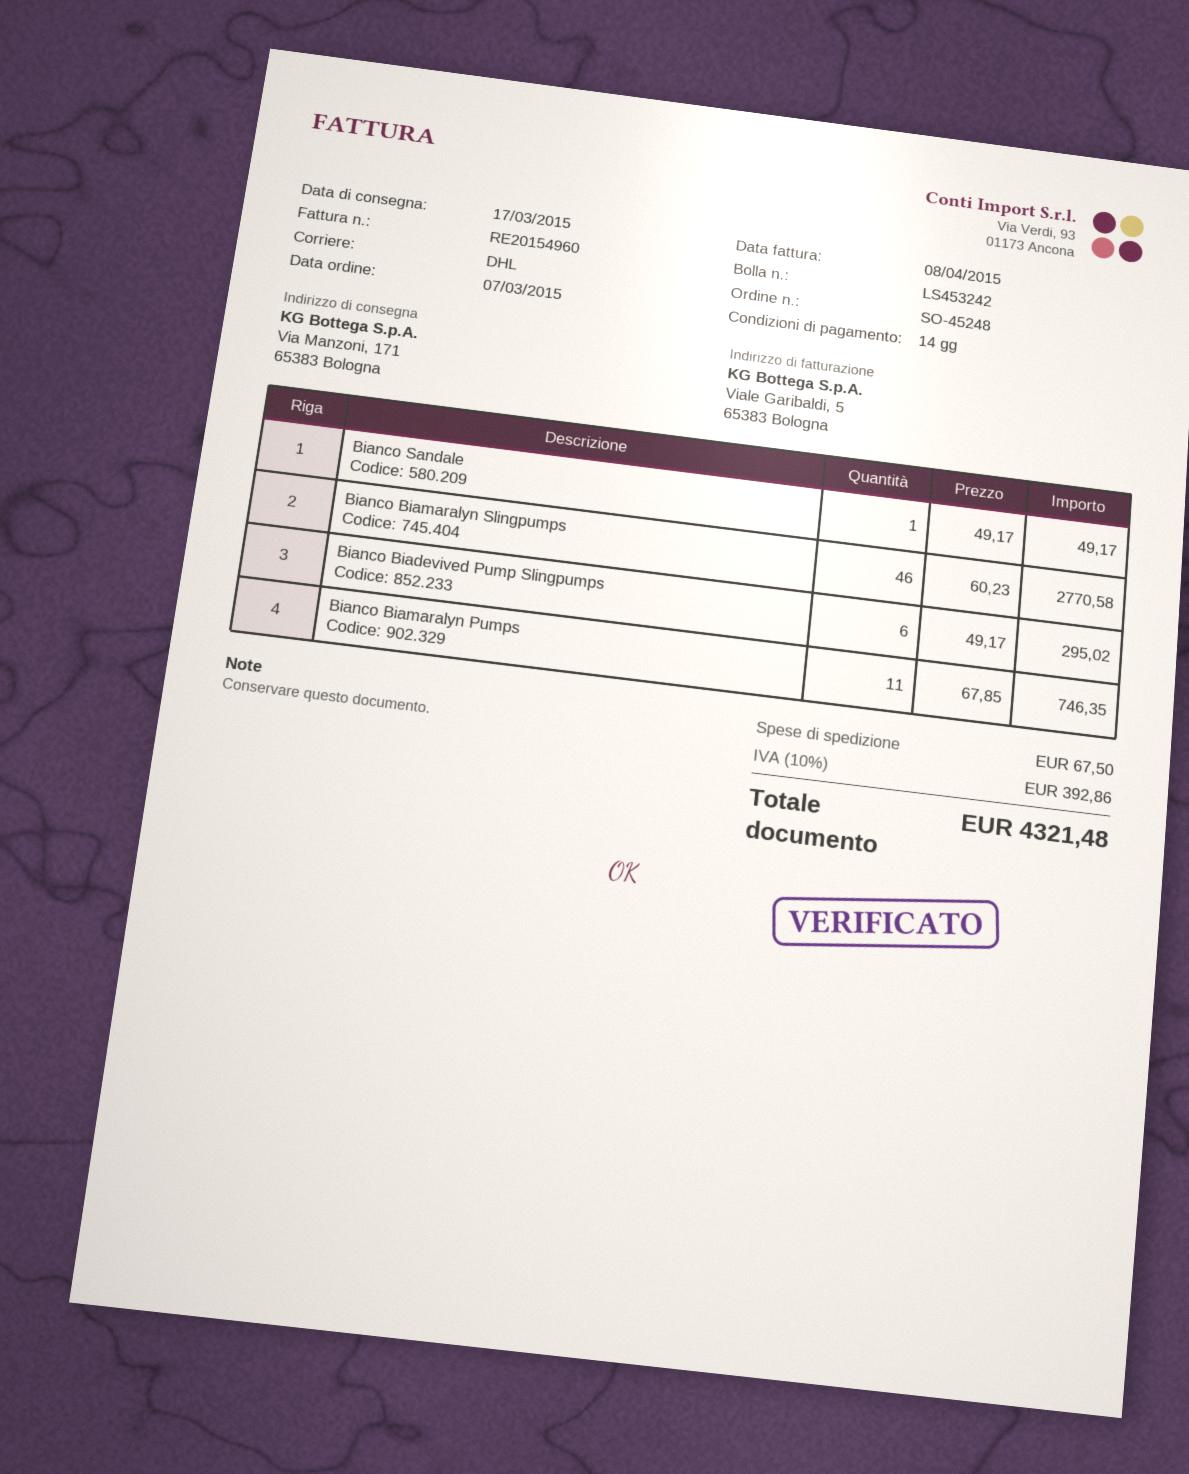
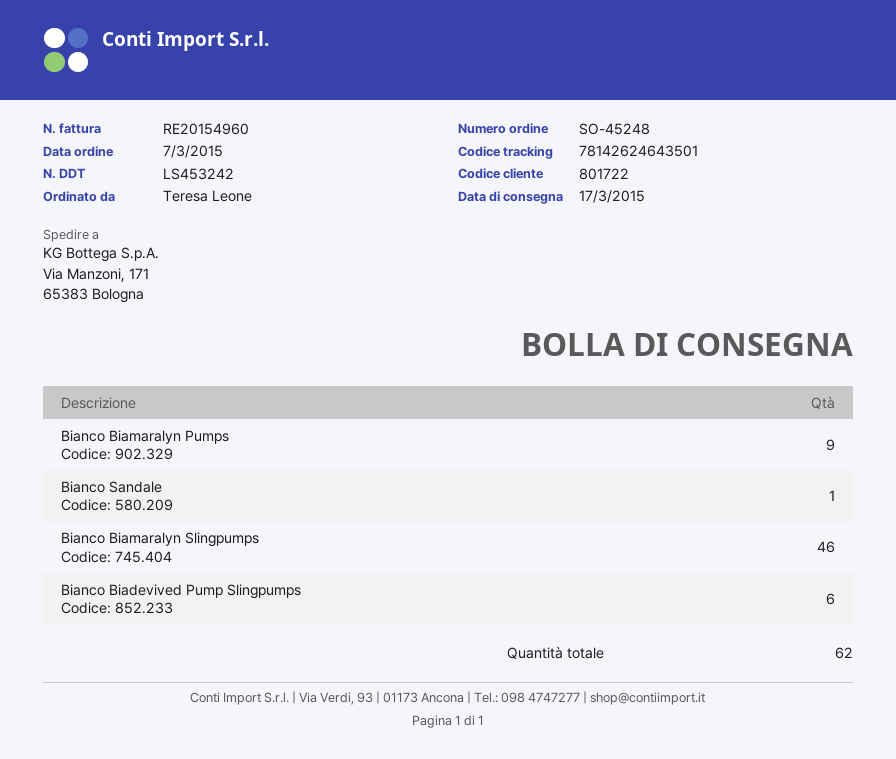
Bianco Biamaralyn Pumps: 11 -> 9

